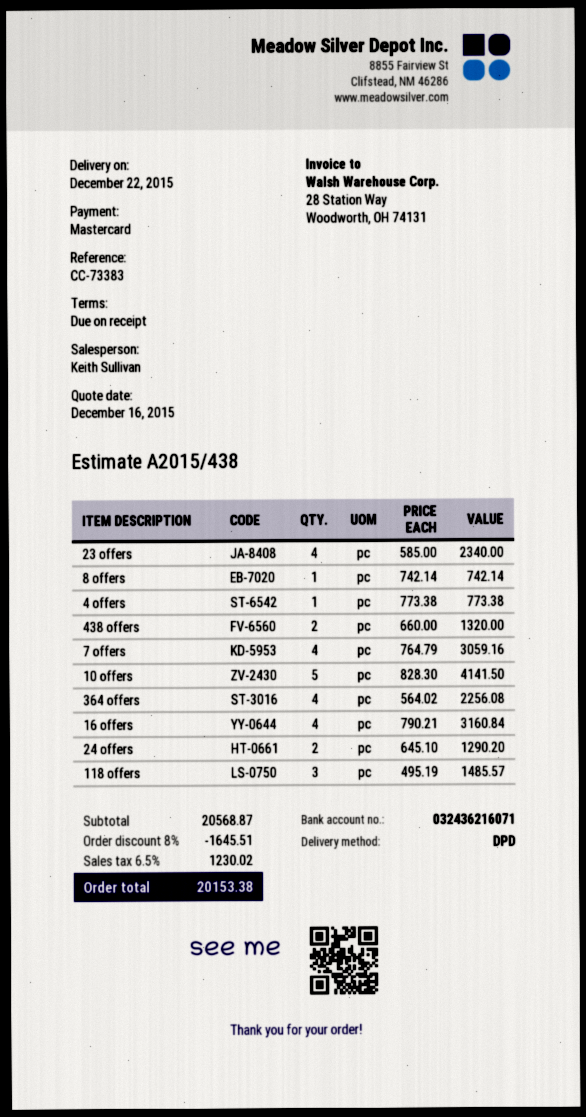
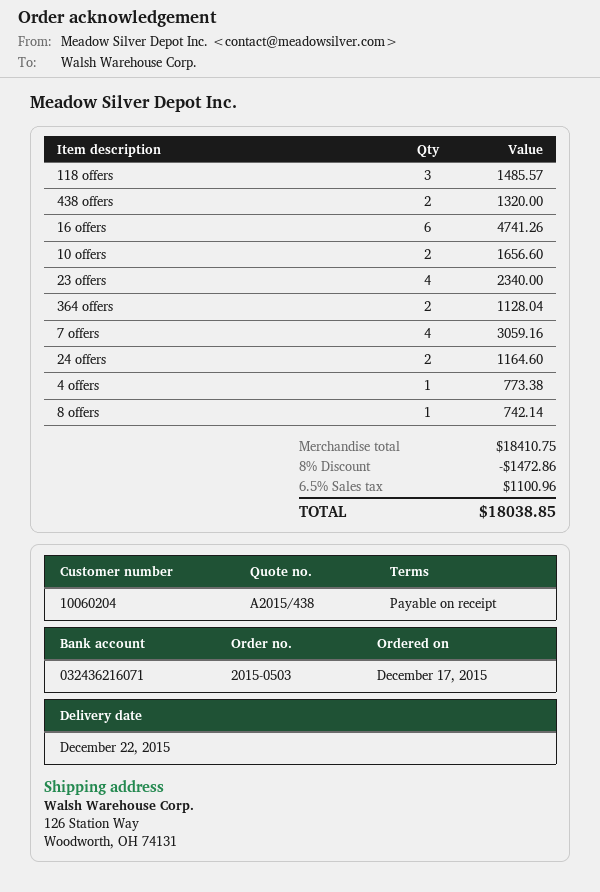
10 offers: 5 for 4141.50 -> 2 for 1656.60
364 offers: 4 for 2256.08 -> 2 for 1128.04
16 offers: 4 for 3160.84 -> 6 for 4741.26
24 offers: 2 for 1290.20 -> 2 for 1164.60
subtotal: 20568.87 -> 18410.75
discount: 8% = 1645.51 -> 8% = 1472.86
tax: 6.5% = 1230.02 -> 6.5% = 1100.96
total: 20153.38 -> 18038.85

